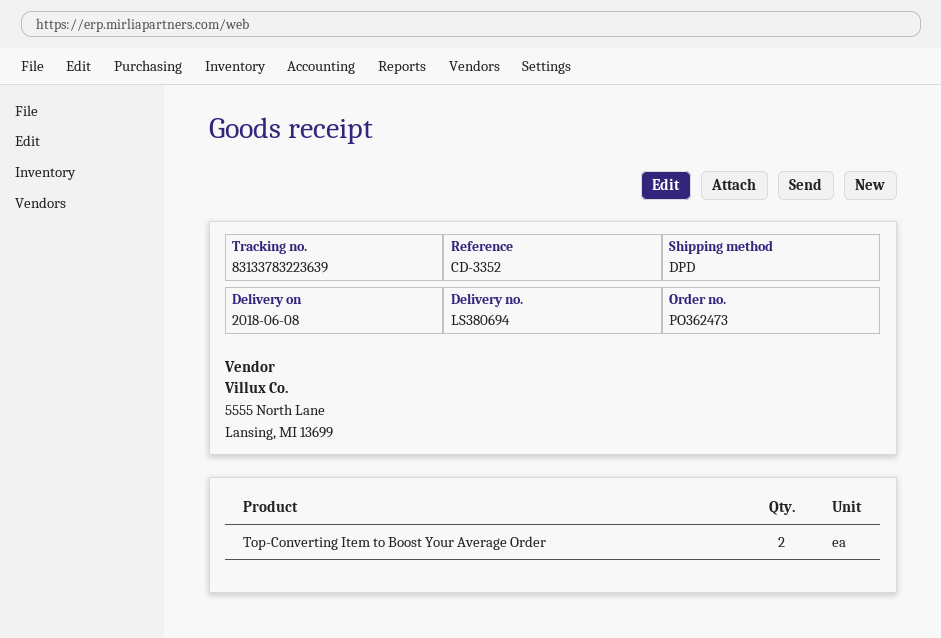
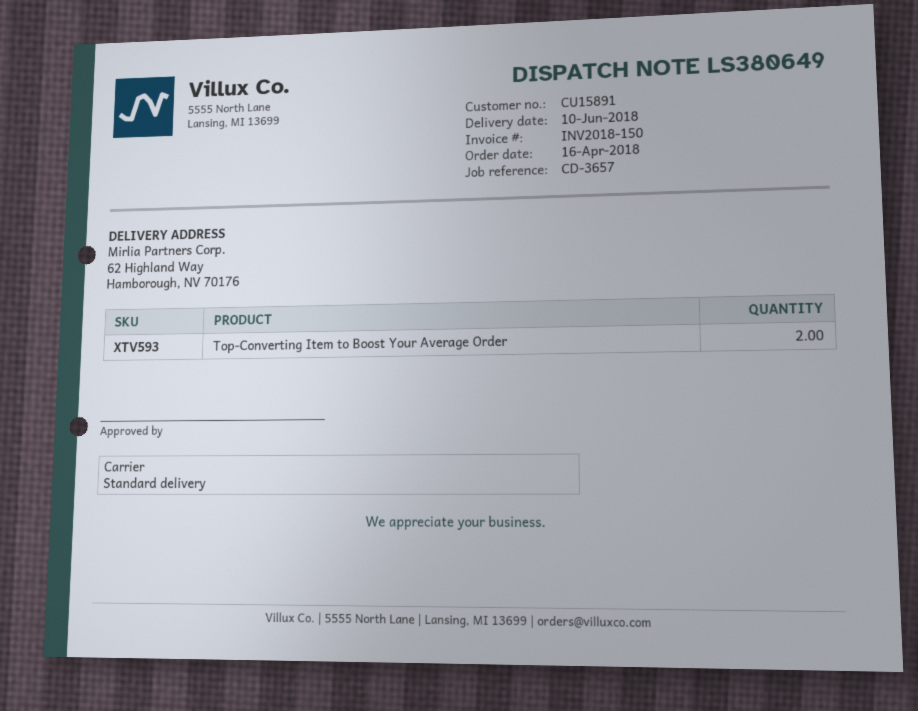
delivery note number: LS380694 -> LS380649
delivery date: 2018-06-08 -> 2018-06-10
reference: CD-3352 -> CD-3657
shipping method: DPD -> standard

